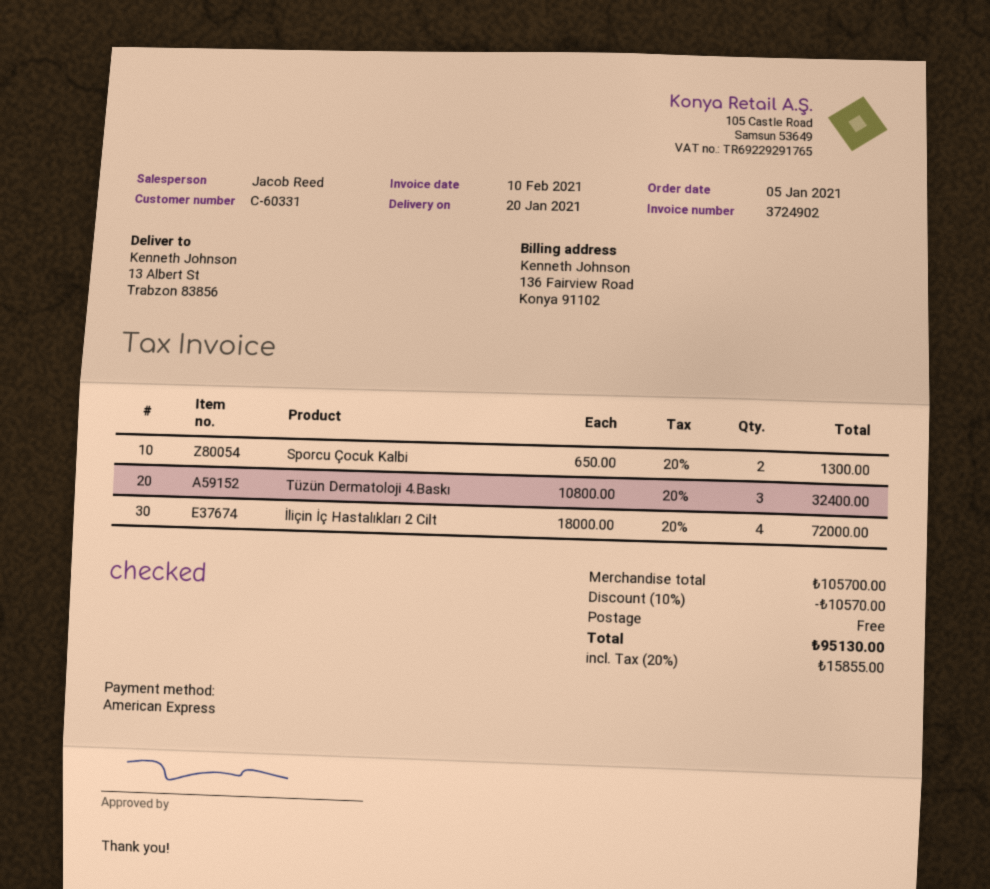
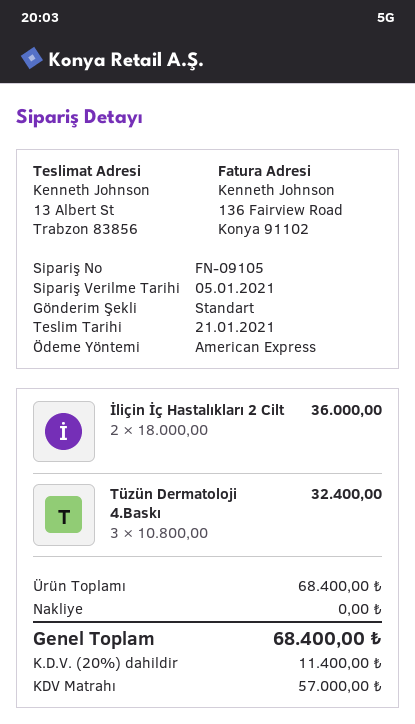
delivery date: 2021-01-20 -> 2021-01-21
Sporcu Çocuk Kalbi: 2 x 650.00 = 1300.00 -> none
İliçin İç Hastalıkları 2 Cilt: 4 x 18000.00 = 72000.00 -> 2 x 18000.00 = 36000.00
subtotal: 105700.00 -> 68400.00
discount: 10% = 10570.00 -> none
tax: 20% = 15855.00 -> 20% = 11400.00
total: 95130.00 -> 68400.00

